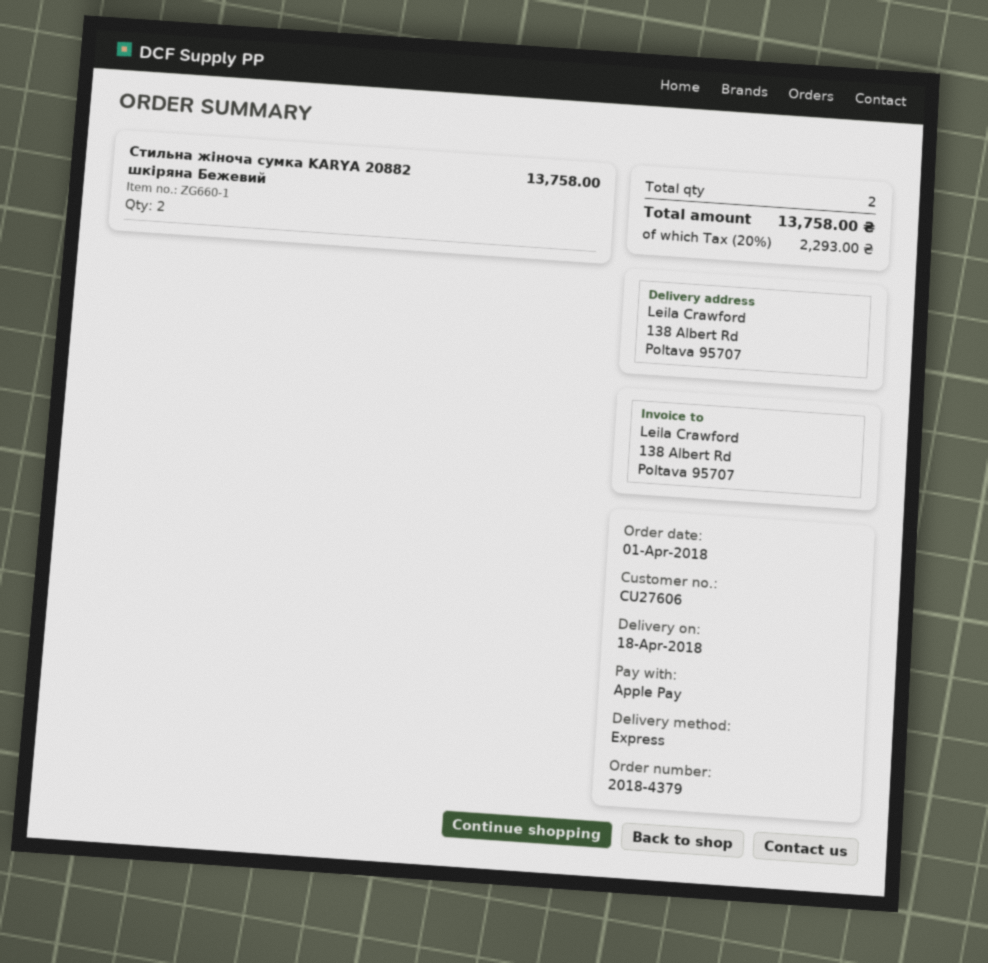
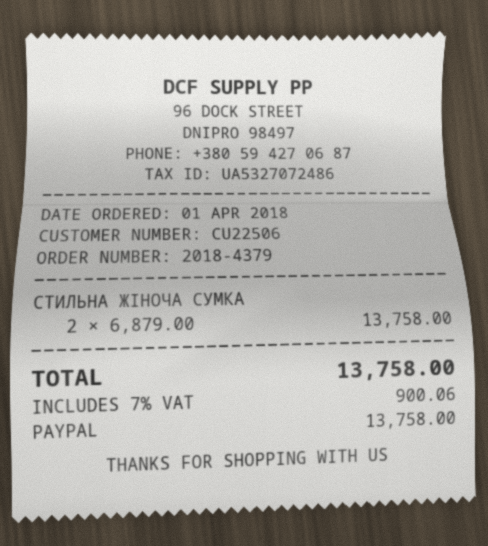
customer number: CU27606 -> CU22506
payment method: Apple Pay -> PayPal
tax: 20% = 2293.00 -> 7% = 900.06

